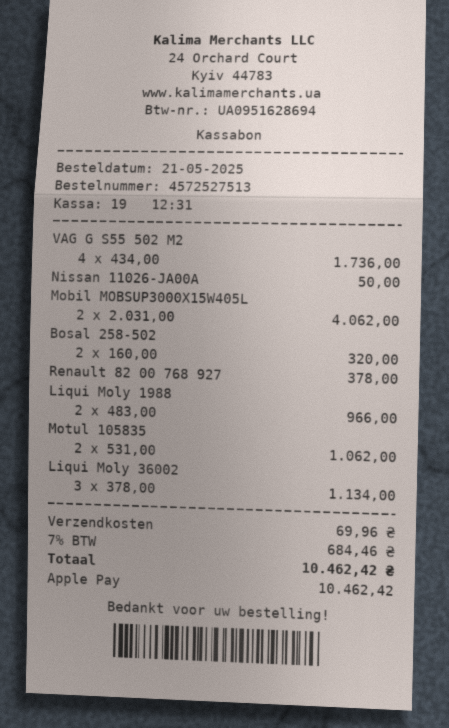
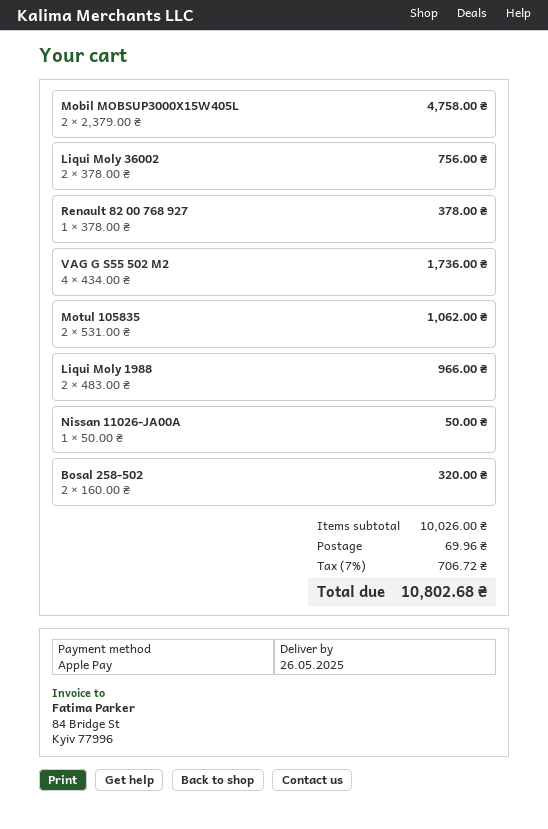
Mobil MOBSUP3000X15W405L: 2 x 2031.00 = 4062.00 -> 2 x 2379.00 = 4758.00
Liqui Moly 36002: 3 x 378.00 = 1134.00 -> 2 x 378.00 = 756.00
tax: 7% = 684.46 -> 7% = 706.72
total: 10462.42 -> 10802.68

